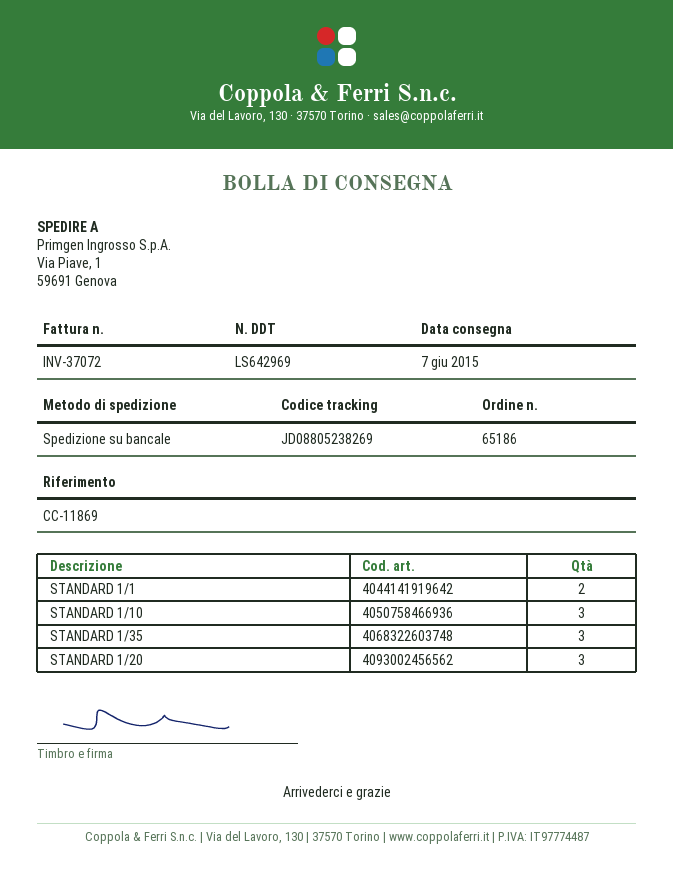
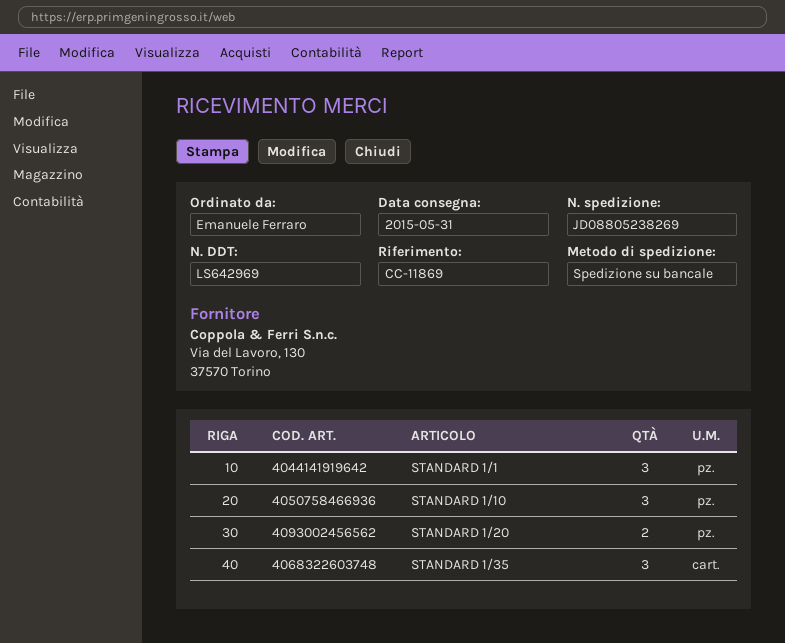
delivery date: 2015-06-07 -> 2015-05-31
STANDARD 1/1: 2 -> 3
STANDARD 1/20: 3 -> 2

